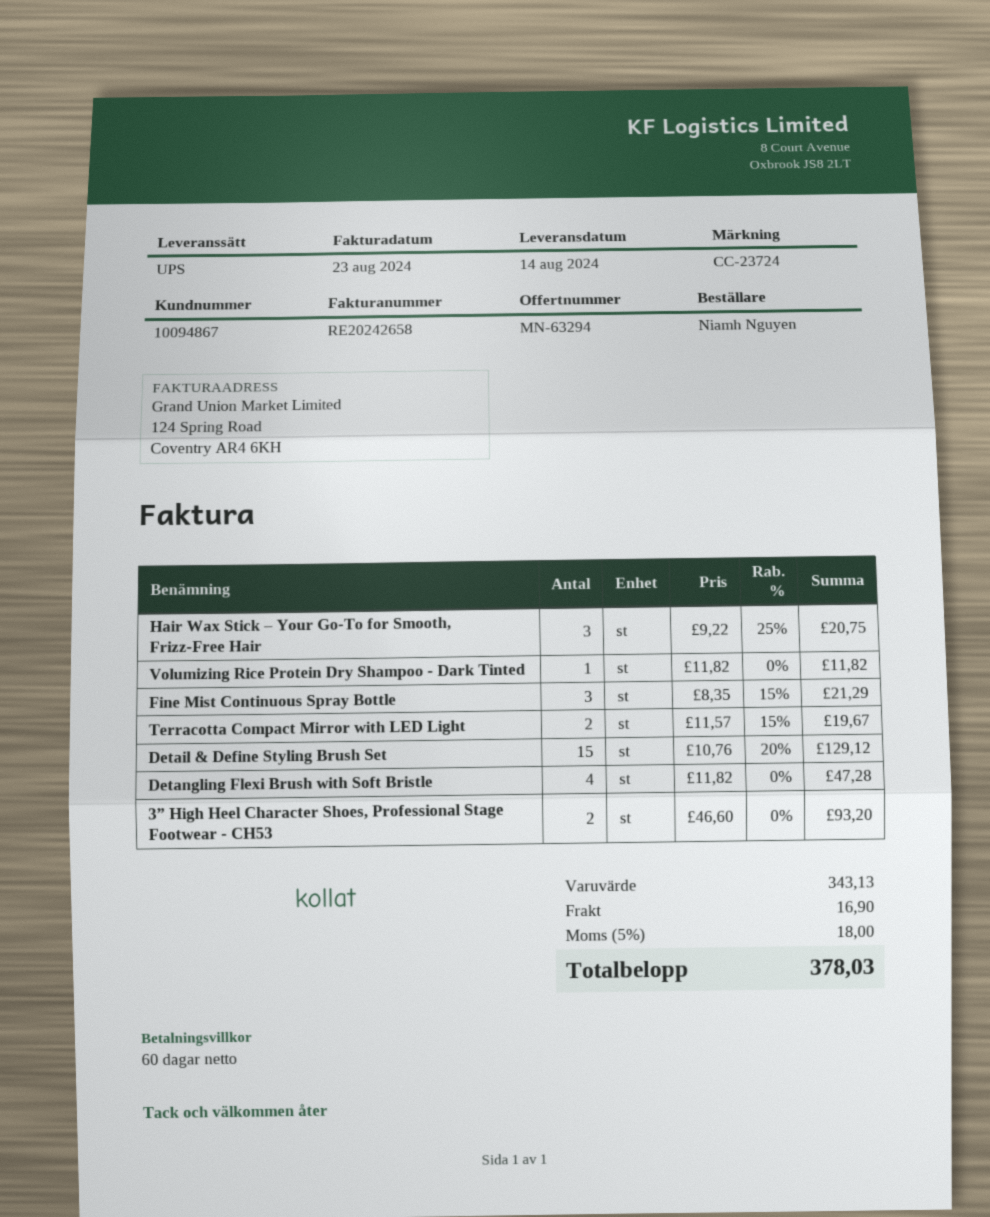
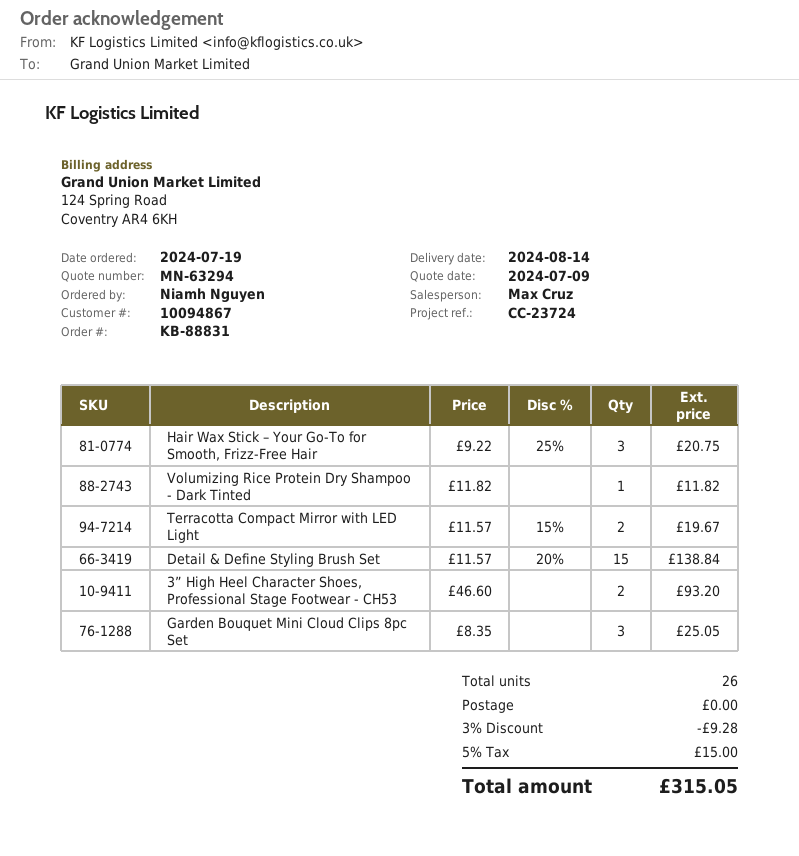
Fine Mist Continuous Spray Bottle: 3 x 8.35 - 15% = 21.29 -> none
Detail & Define Styling Brush Set: 15 x 10.76 - 20% = 129.12 -> 15 x 11.57 - 20% = 138.84
Detangling Flexi Brush with Soft Bristle: 4 x 11.82 = 47.28 -> none
Garden Bouquet Mini Cloud Clips 8pc Set: none -> 3 x 8.35 = 25.05
discount: none -> 3% = 9.28
shipping: 16.90 -> 0.00
tax: 5% = 18.00 -> 5% = 15.00
total: 378.03 -> 315.05

